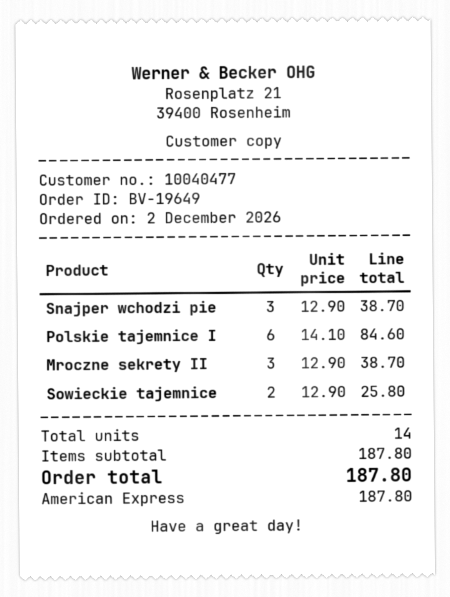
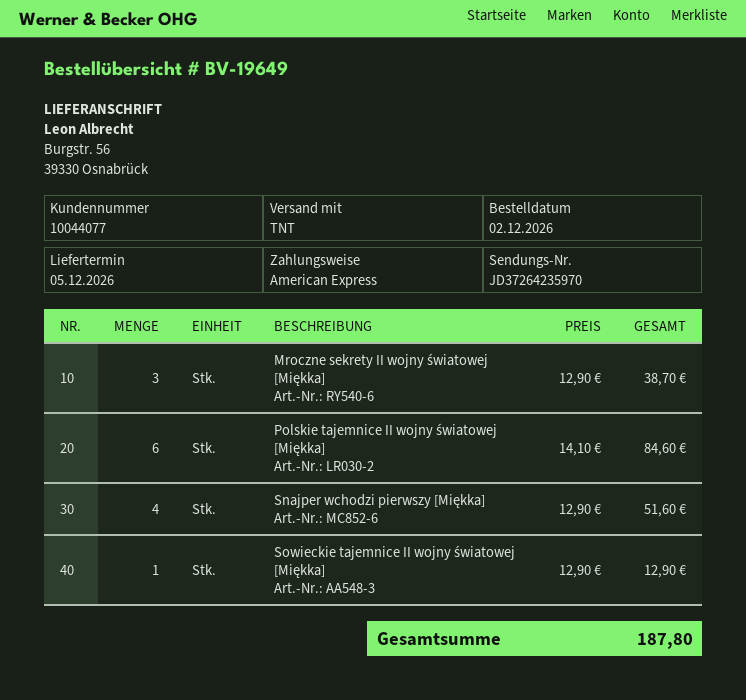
customer number: 10040477 -> 10044077
Snajper wchodzi pie: 3 x 12.90 = 38.70 -> 4 x 12.90 = 51.60
Sowieckie tajemnice: 2 x 12.90 = 25.80 -> 1 x 12.90 = 12.90

